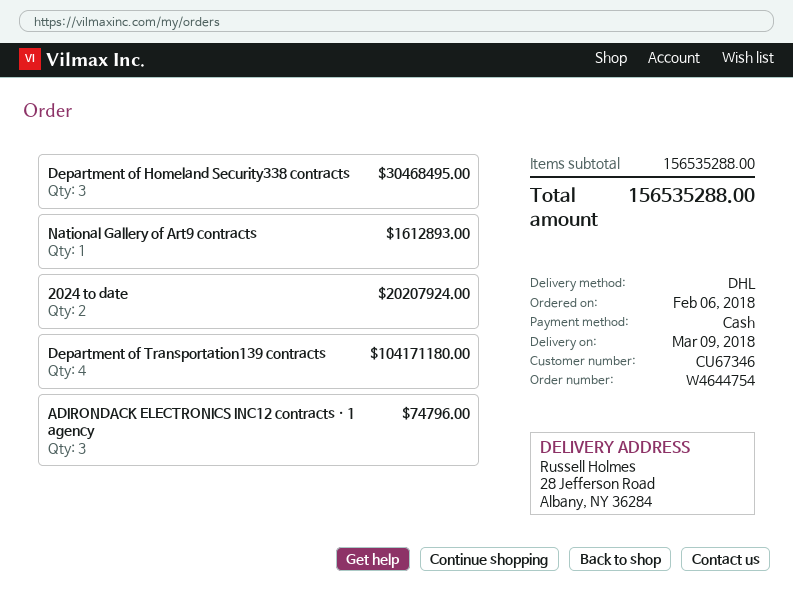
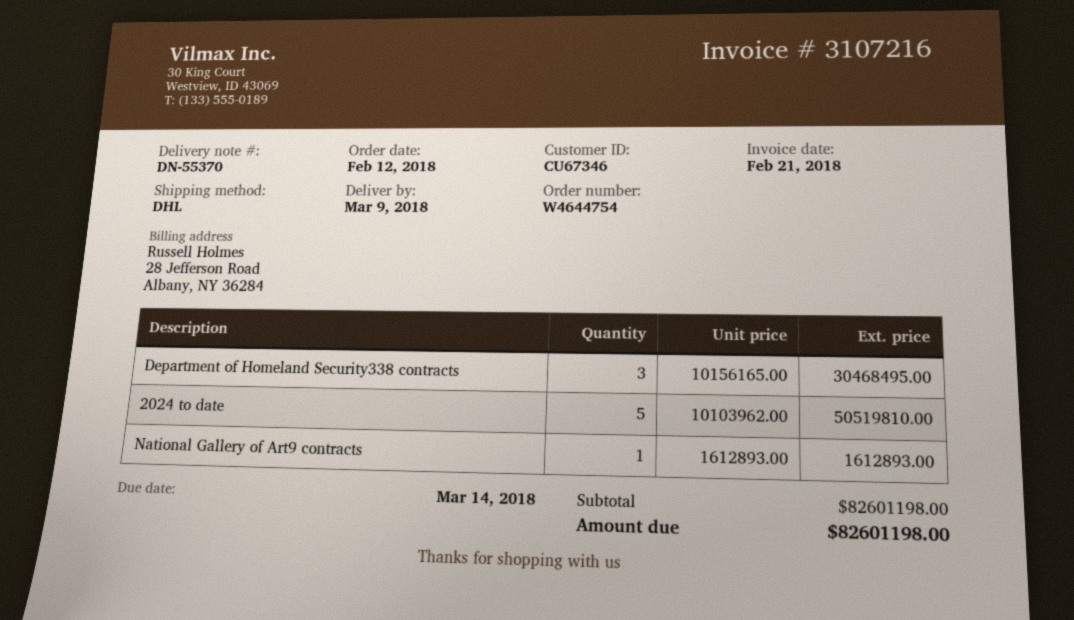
order date: 2018-02-06 -> 2018-02-12
2024 to date: 2 for 20207924.00 -> 5 for 50519810.00
Department of Transportation139 contracts: 4 for 104171180.00 -> none
ADIRONDACK ELECTRONICS INC12 contracts · 1 agency: 3 for 74796.00 -> none
subtotal: 156535288.00 -> 82601198.00
total: 156535288.00 -> 82601198.00

